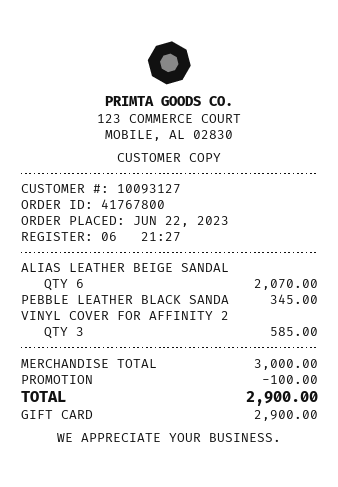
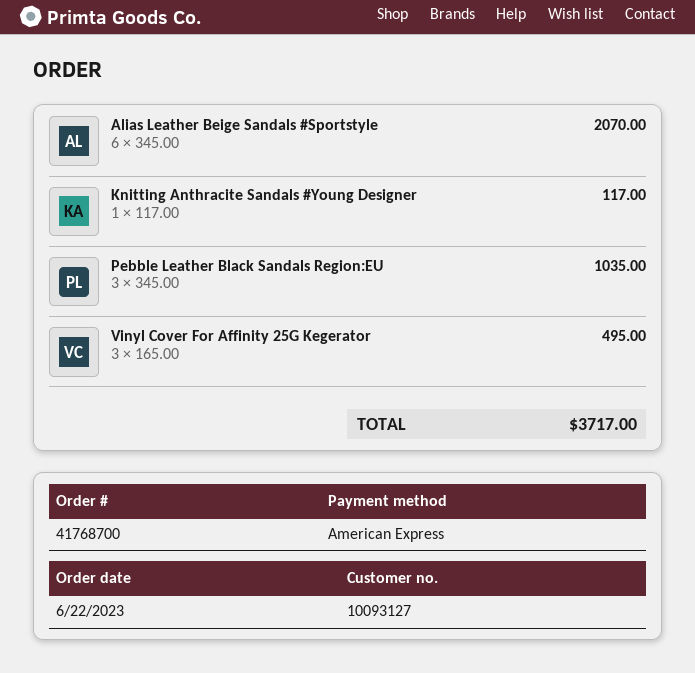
order number: 41767800 -> 41768700
payment method: gift card -> American Express
PEBBLE LEATHER BLACK SANDA: 1 for 345.00 -> 3 for 1035.00
VINYL COVER FOR AFFINITY 2: 3 for 585.00 -> 3 for 495.00
Knitting Anthracite Sandals #Young Designer: none -> 1 for 117.00
discount: 100.00 -> none
total: 2900.00 -> 3717.00

